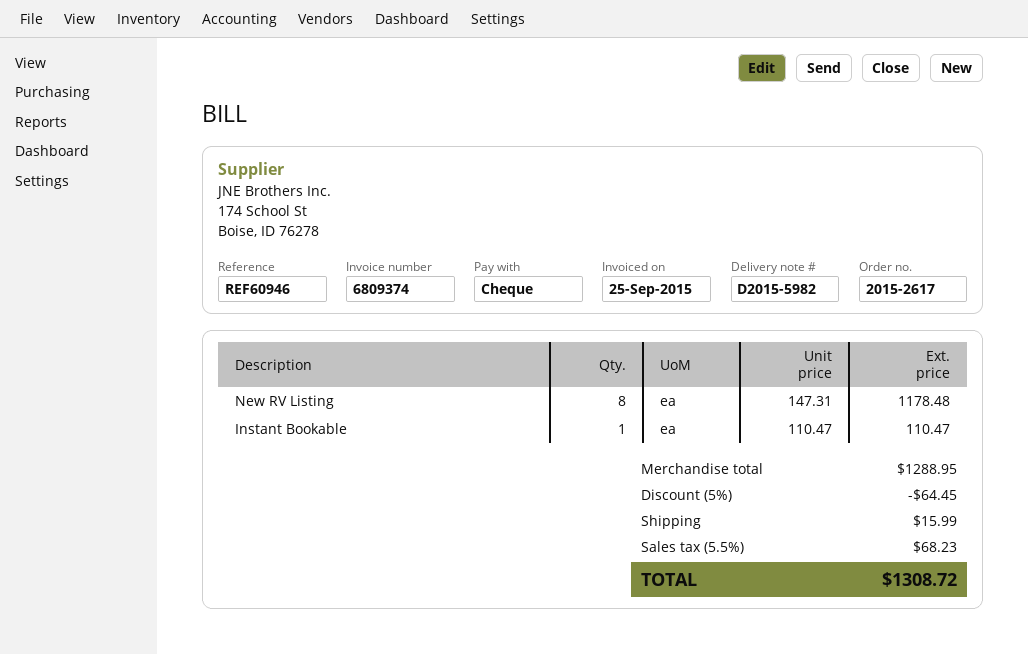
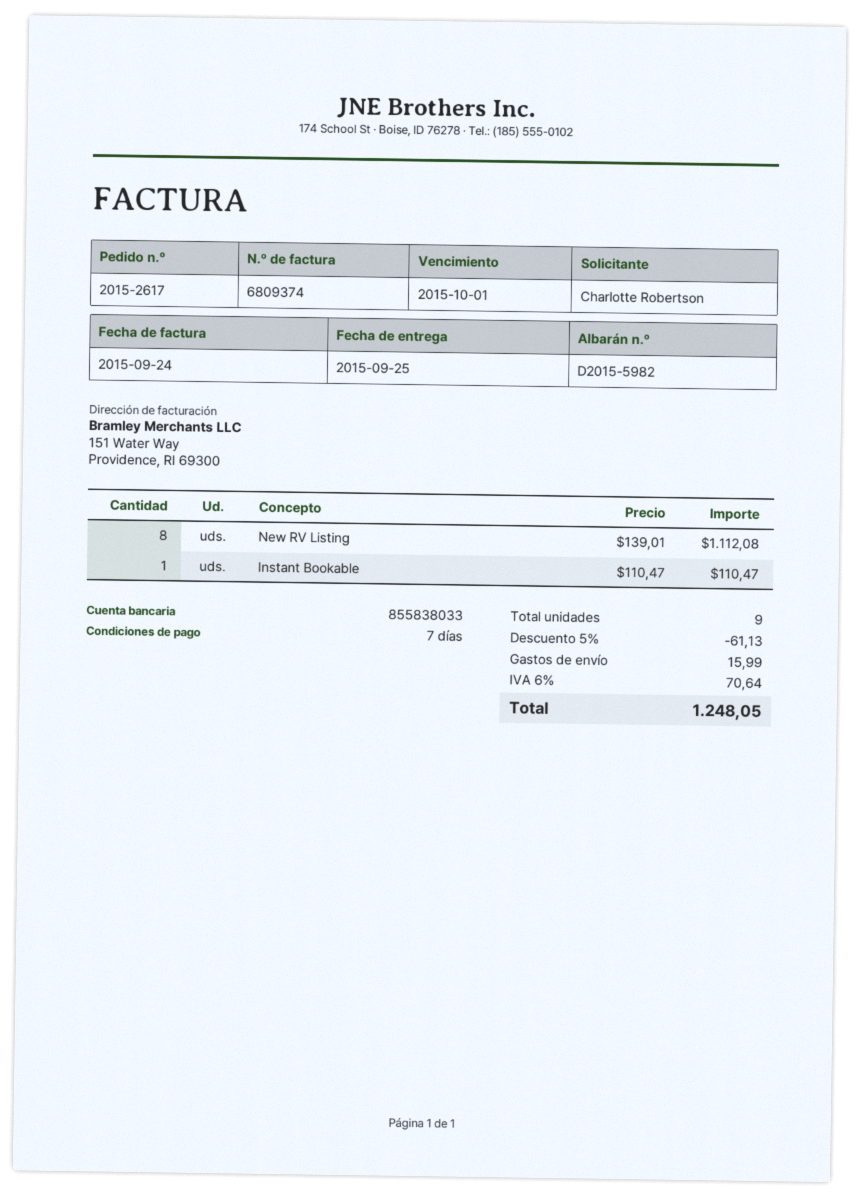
invoice date: 2015-09-25 -> 2015-09-24
New RV Listing: 8 x 147.31 = 1178.48 -> 8 x 139.01 = 1112.08
discount: 5% = 64.45 -> 5% = 61.13
tax: 5.5% = 68.23 -> 6% = 70.64
total: 1308.72 -> 1248.05

